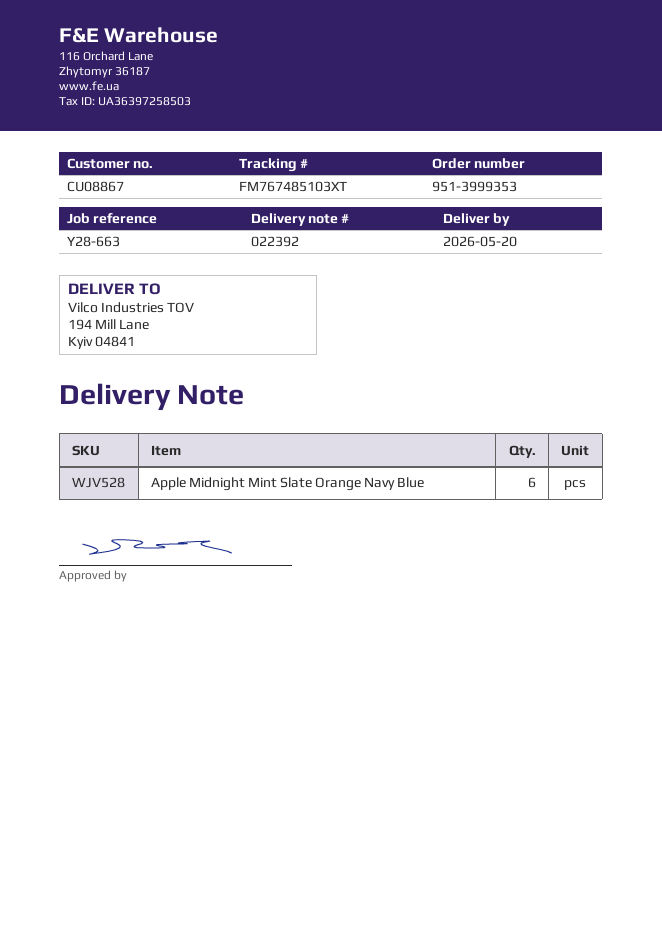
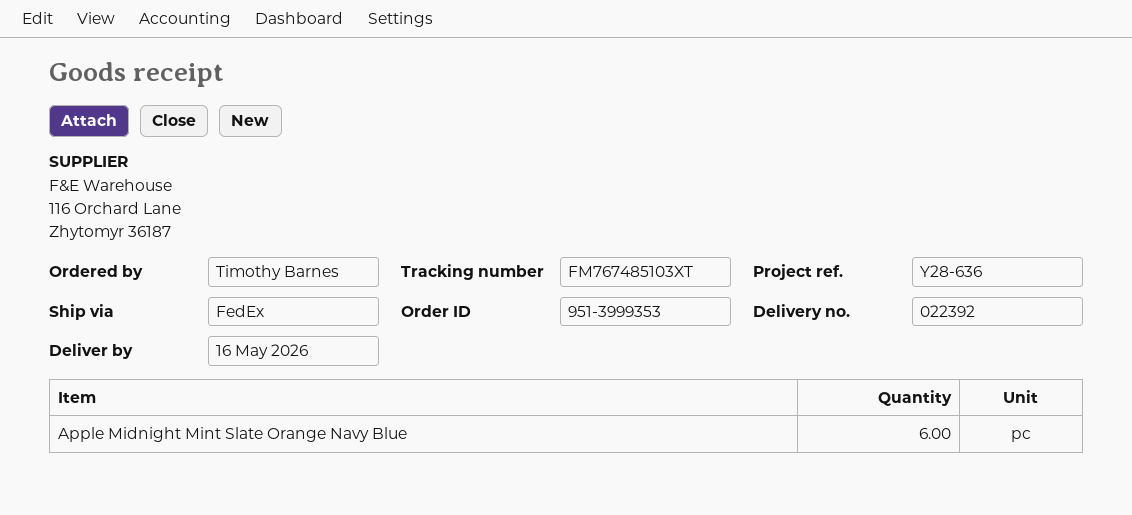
delivery date: 2026-05-20 -> 2026-05-16
reference: Y28-663 -> Y28-636

